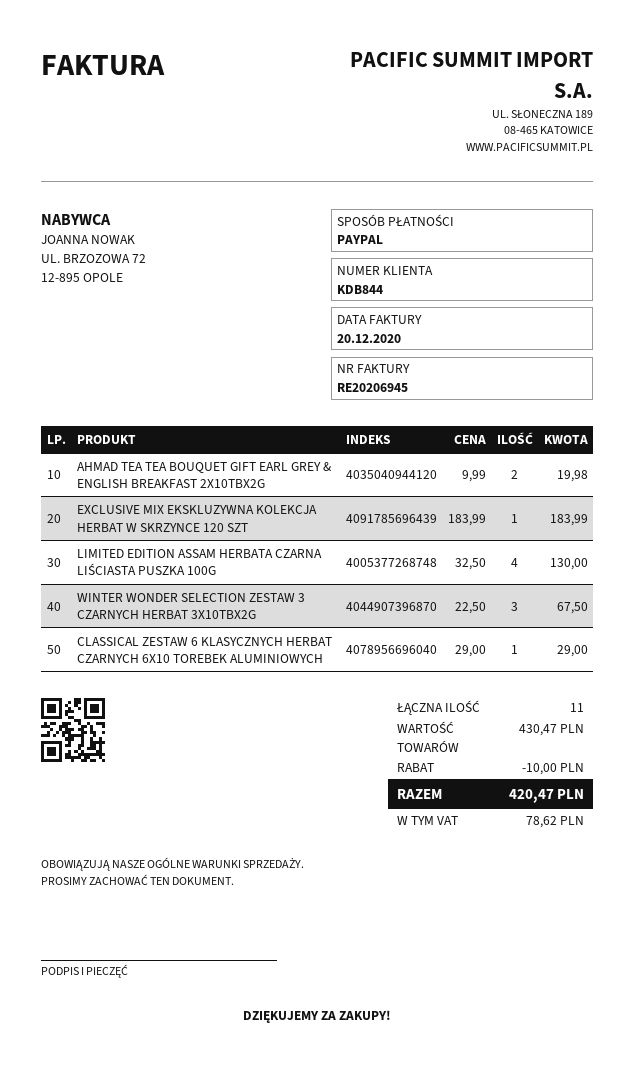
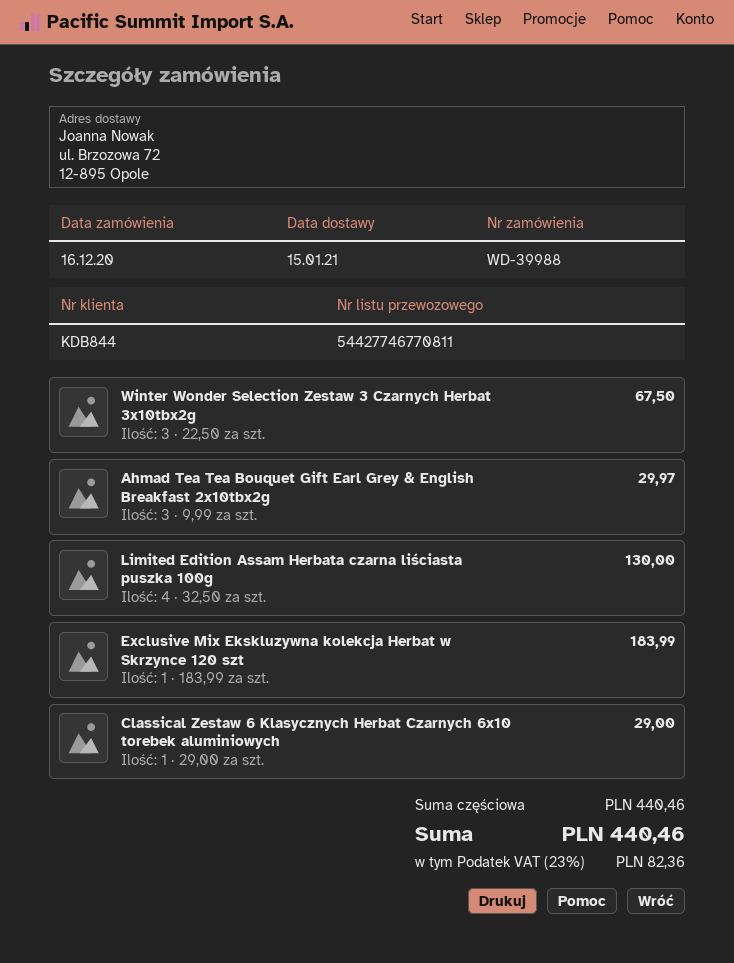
AHMAD TEA TEA BOUQUET GIFT EARL GREY & ENGLISH BREAKFAST 2X10TBX2G: 2 x 9.99 = 19.98 -> 3 x 9.99 = 29.97
subtotal: 430.47 -> 440.46
discount: 10.00 -> none
tax: 78.62 -> 82.36
total: 420.47 -> 440.46

